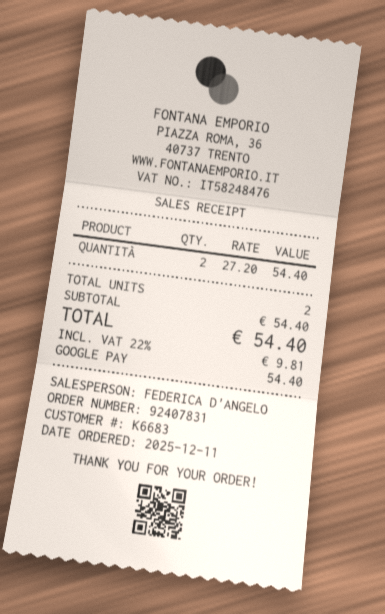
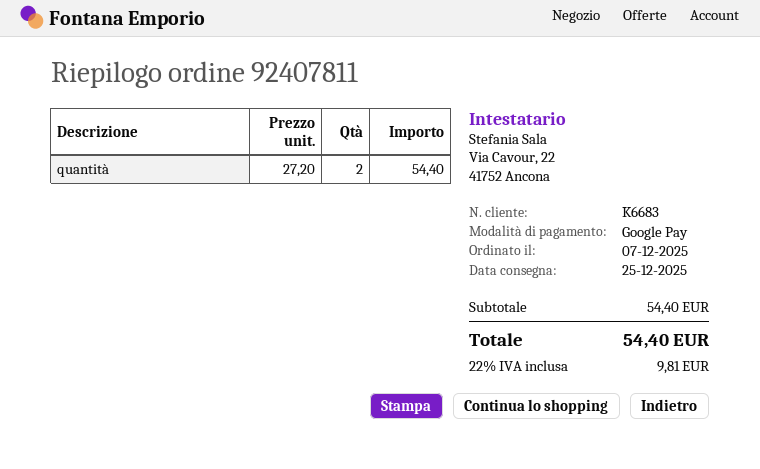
order number: 92407831 -> 92407811
order date: 2025-12-11 -> 2025-12-07

